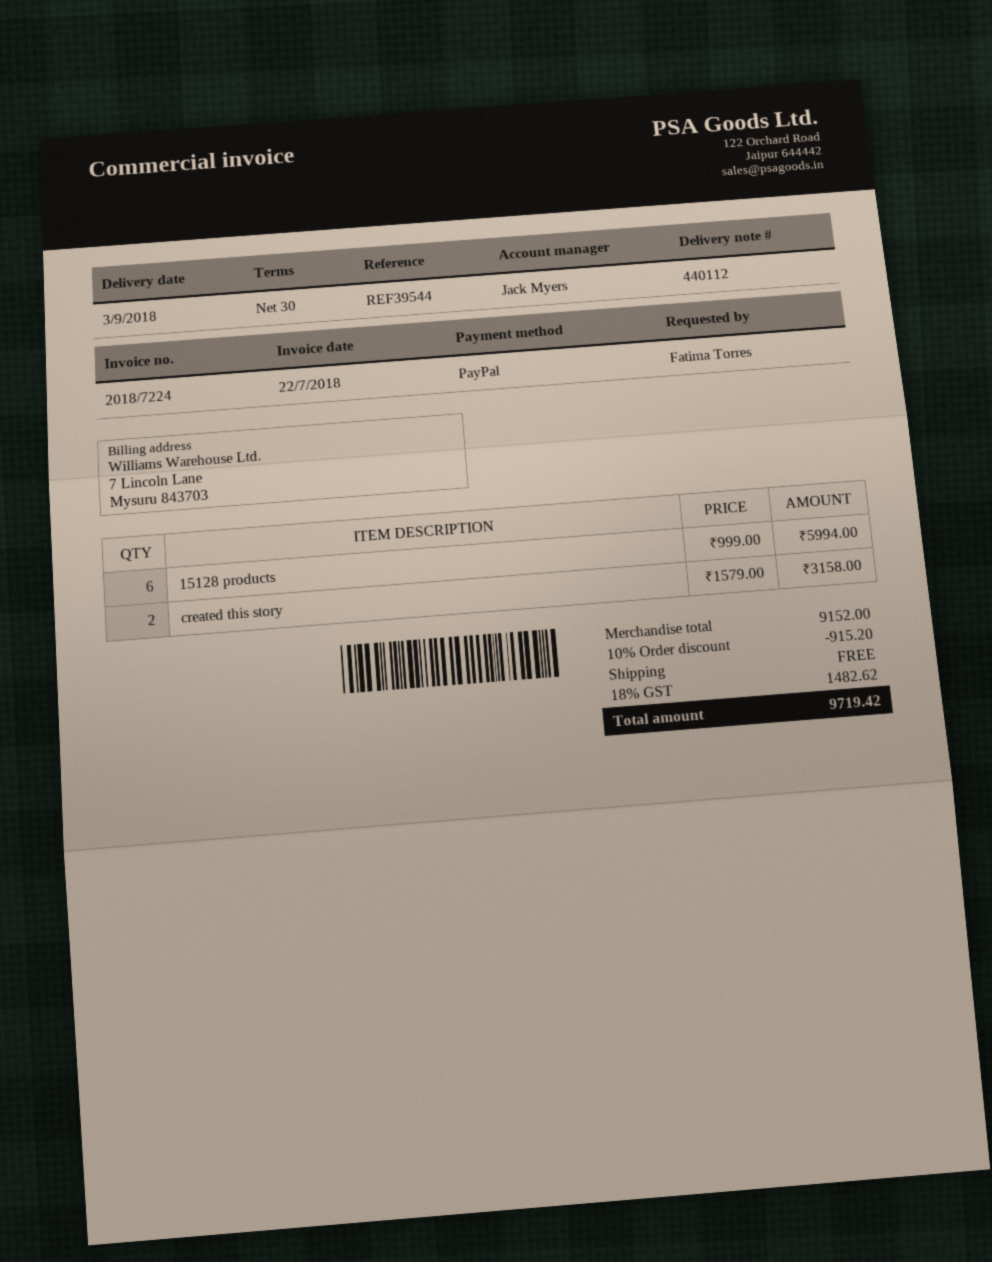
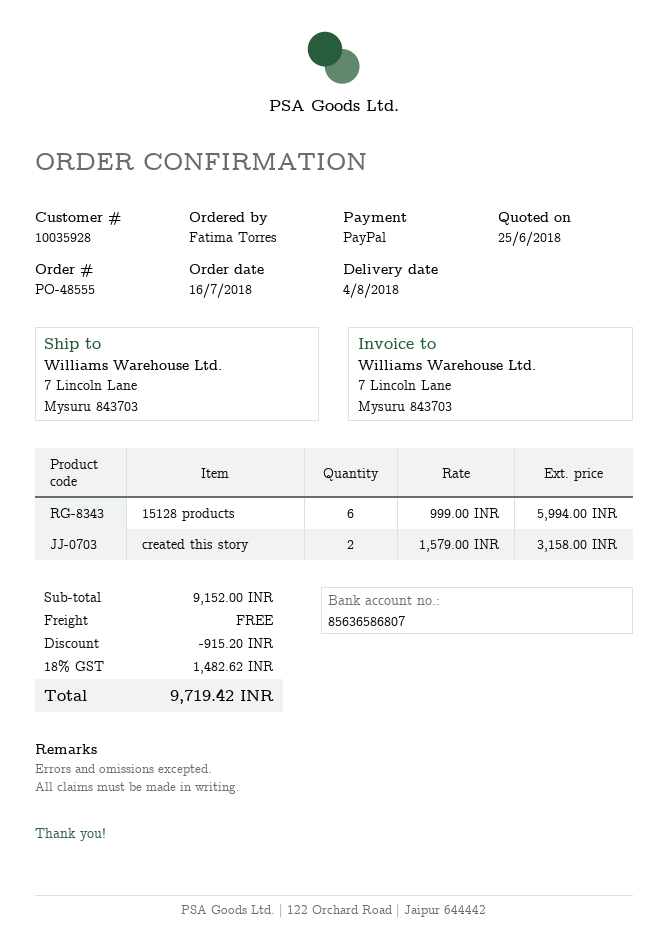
delivery date: 2018-09-03 -> 2018-08-04

